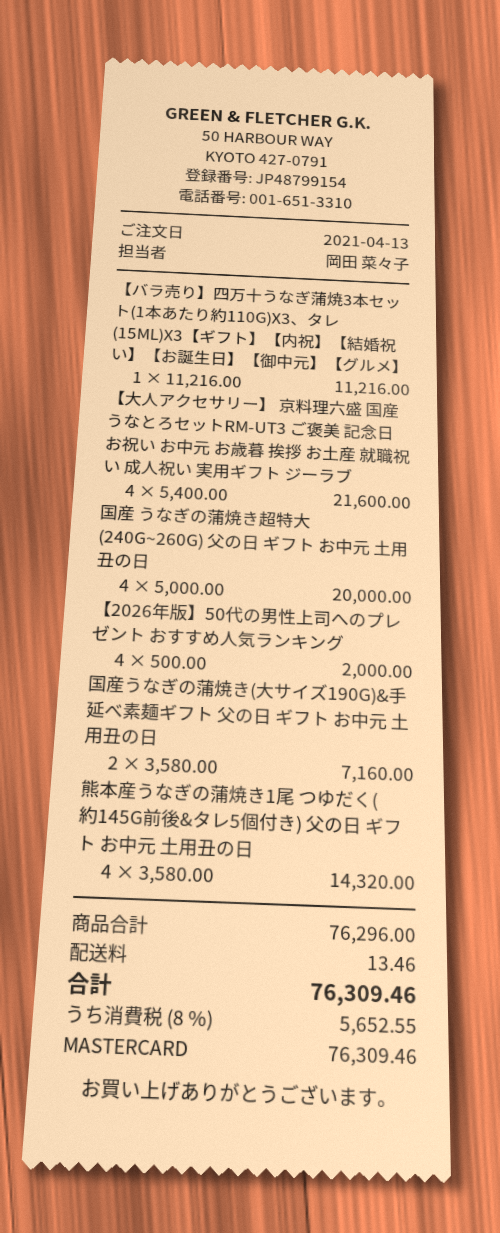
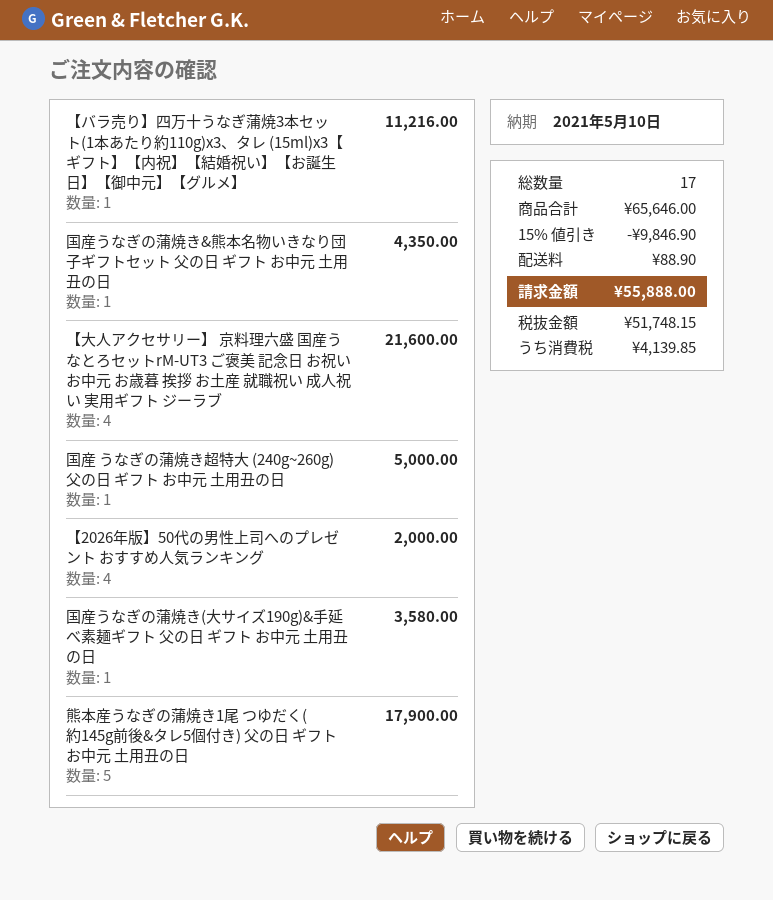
国産 うなぎの蒲焼き超特大 (240G~260G) 父の日 ギフト お中元 土用丑の日: 4 for 20000.00 -> 1 for 5000.00
国産うなぎの蒲焼き(大サイズ190G)&手延べ素麺ギフト 父の日 ギフト お中元 土用丑の日: 2 for 7160.00 -> 1 for 3580.00
熊本産うなぎの蒲焼き1尾 つゆだく(約145G前後&タレ5個付き) 父の日 ギフト お中元 土用丑の日: 4 for 14320.00 -> 5 for 17900.00
国産うなぎの蒲焼き&熊本名物いきなり団子ギフトセット 父の日 ギフト お中元 土用丑の日: none -> 1 for 4350.00
subtotal: 76296.00 -> 65646.00
discount: none -> 15% = 9846.90
shipping: 13.46 -> 88.90
tax: 5652.55 -> 4139.85
total: 76309.46 -> 55888.00

